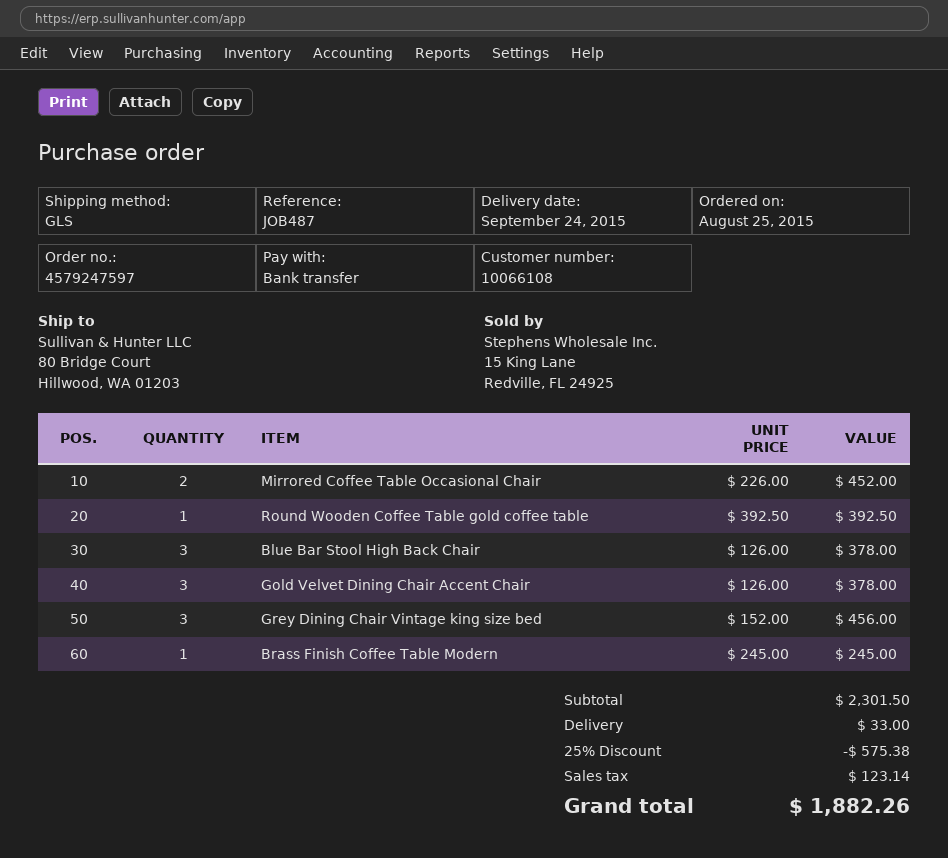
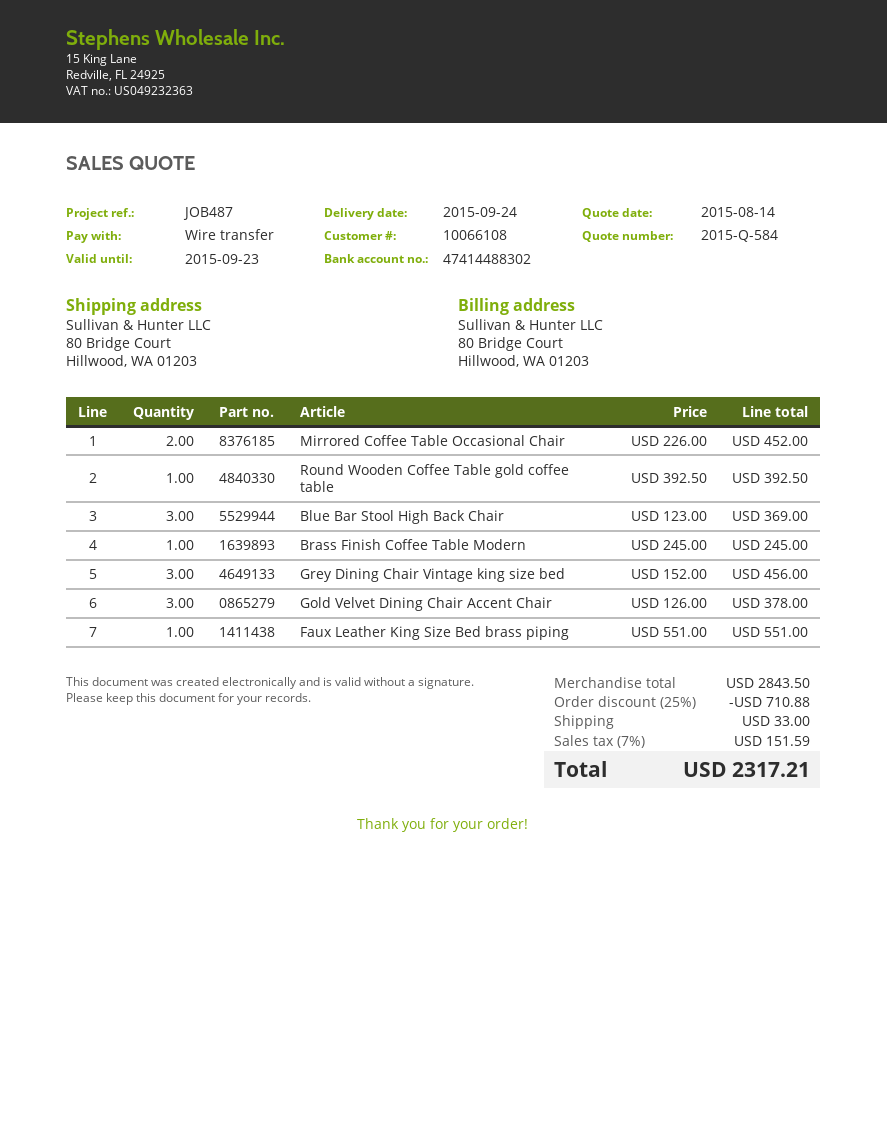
Blue Bar Stool High Back Chair: 3 x 126.00 = 378.00 -> 3 x 123.00 = 369.00
Faux Leather King Size Bed brass piping: none -> 1 x 551.00 = 551.00
subtotal: 2301.50 -> 2843.50
discount: 25% = 575.38 -> 25% = 710.88
tax: 123.14 -> 151.59
total: 1882.26 -> 2317.21

